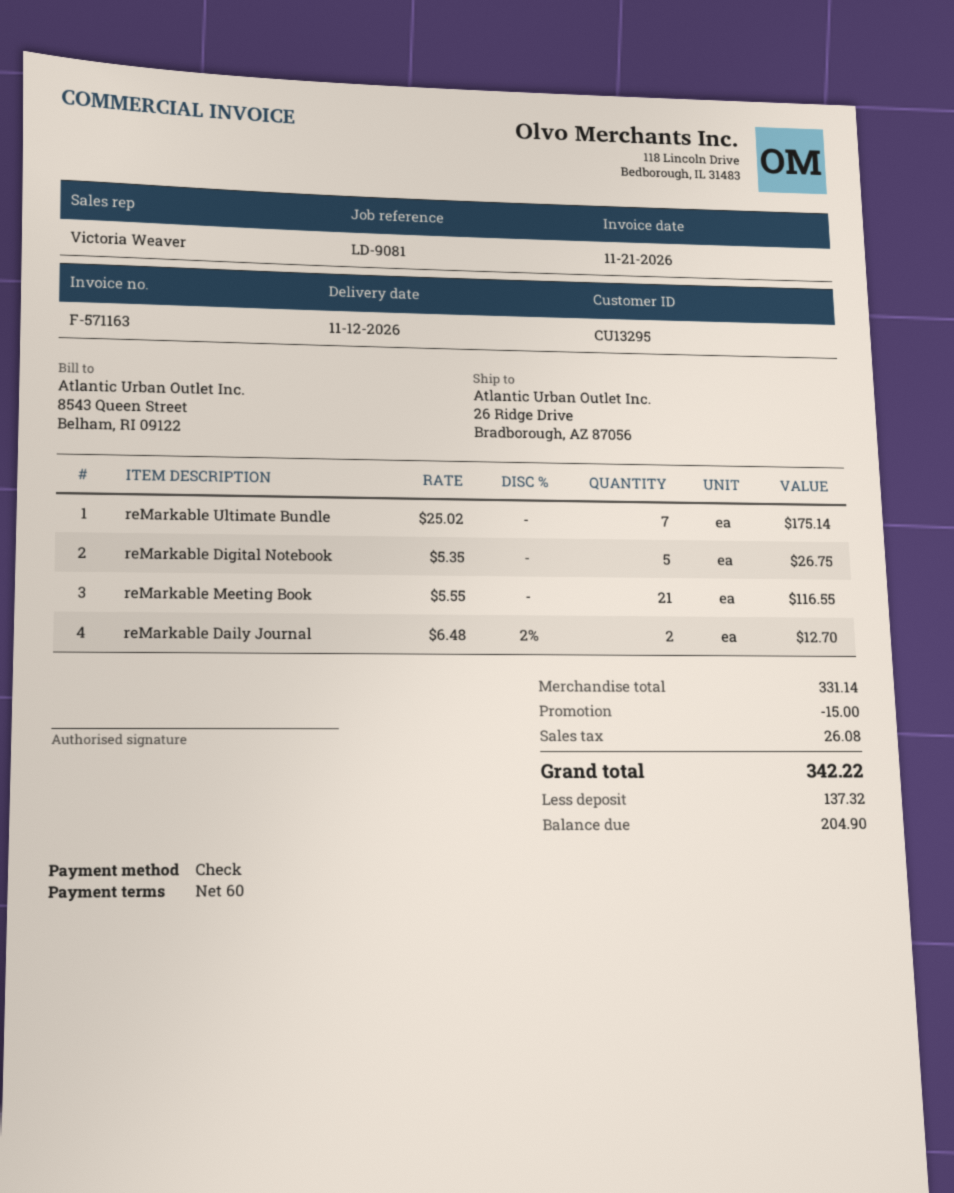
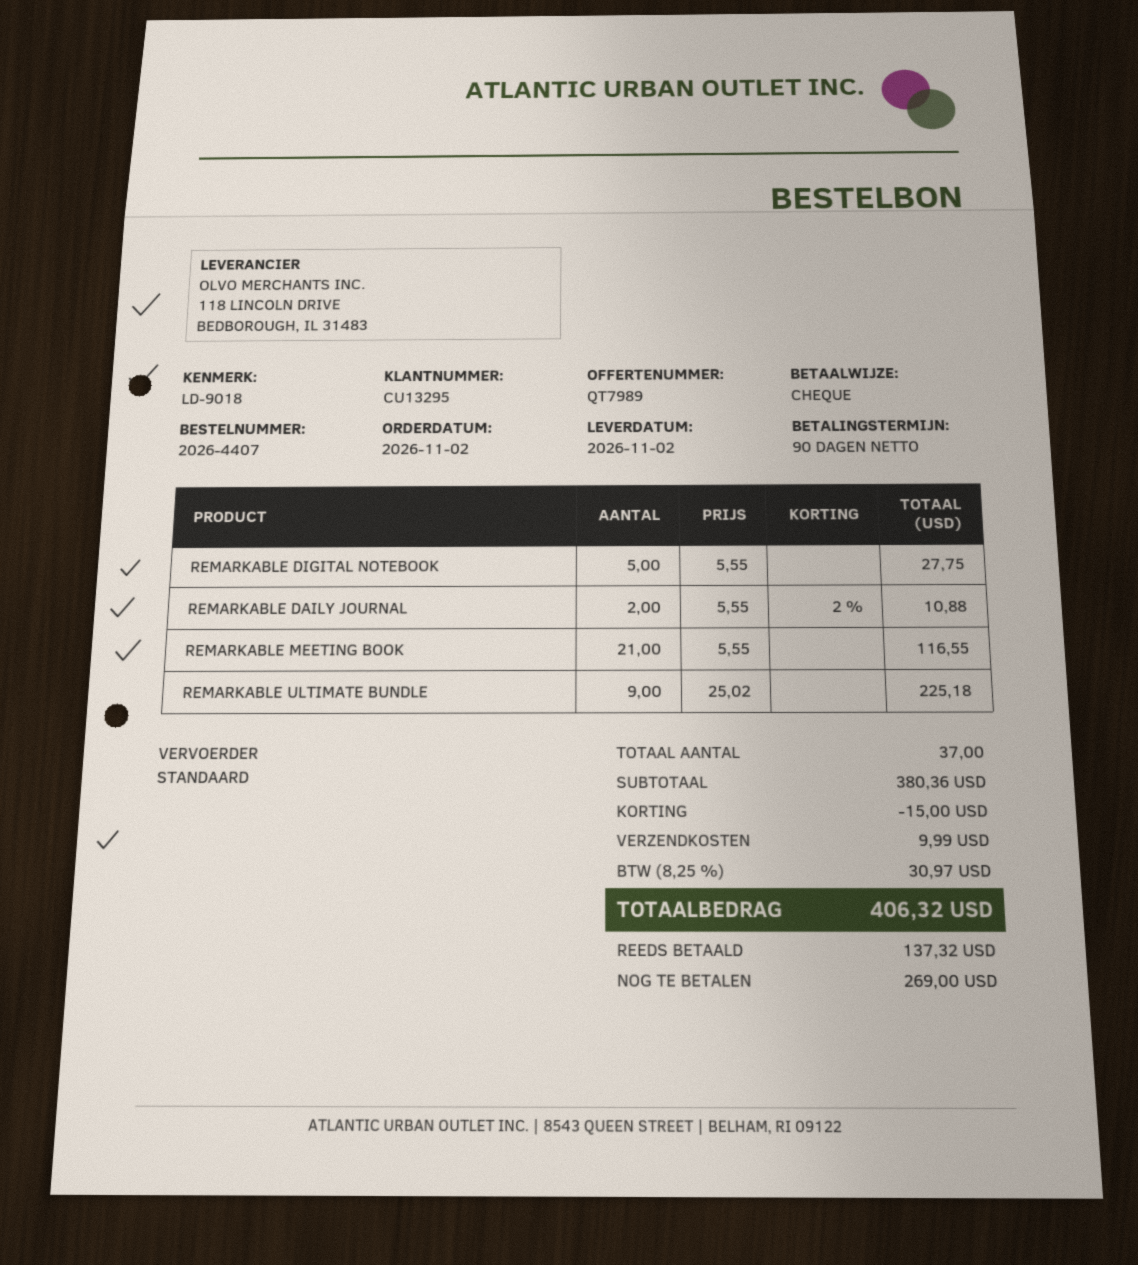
delivery date: 2026-11-12 -> 2026-11-02
payment terms: 60 days -> 90 days
reference: LD-9081 -> LD-9018
reMarkable Ultimate Bundle: 7 x 25.02 = 175.14 -> 9 x 25.02 = 225.18
reMarkable Digital Notebook: 5 x 5.35 = 26.75 -> 5 x 5.55 = 27.75
reMarkable Daily Journal: 2 x 6.48 - 2% = 12.70 -> 2 x 5.55 - 2% = 10.88
subtotal: 331.14 -> 380.36
shipping: none -> 9.99
tax: 26.08 -> 30.97
total: 342.22 -> 406.32
balance: 204.90 -> 269.00

